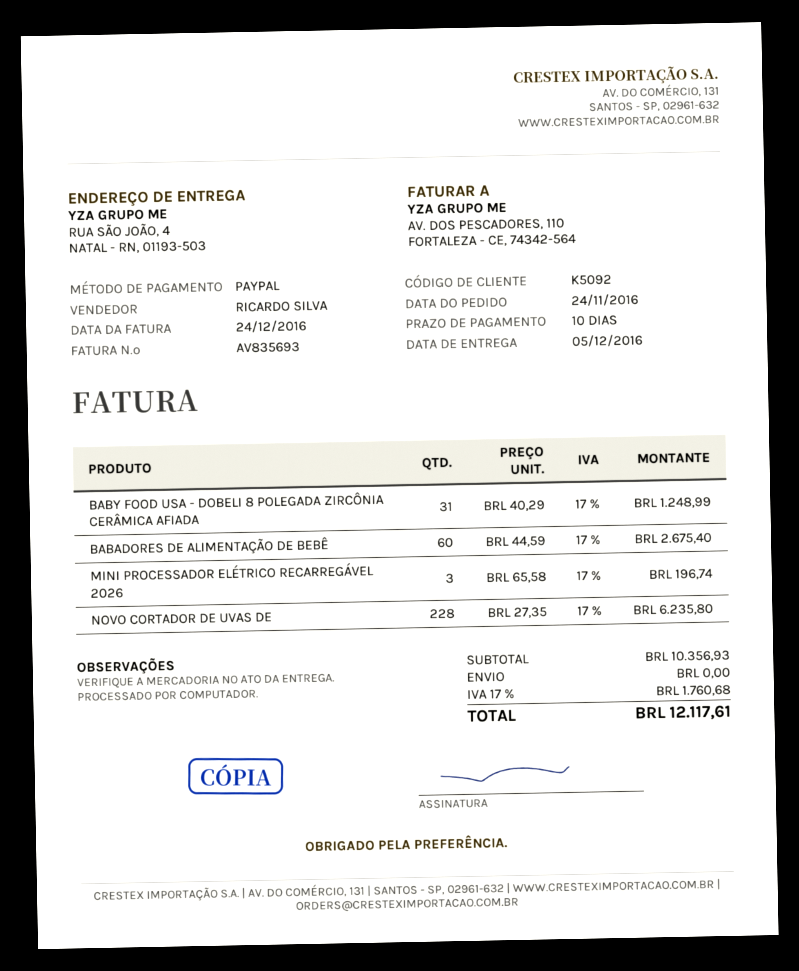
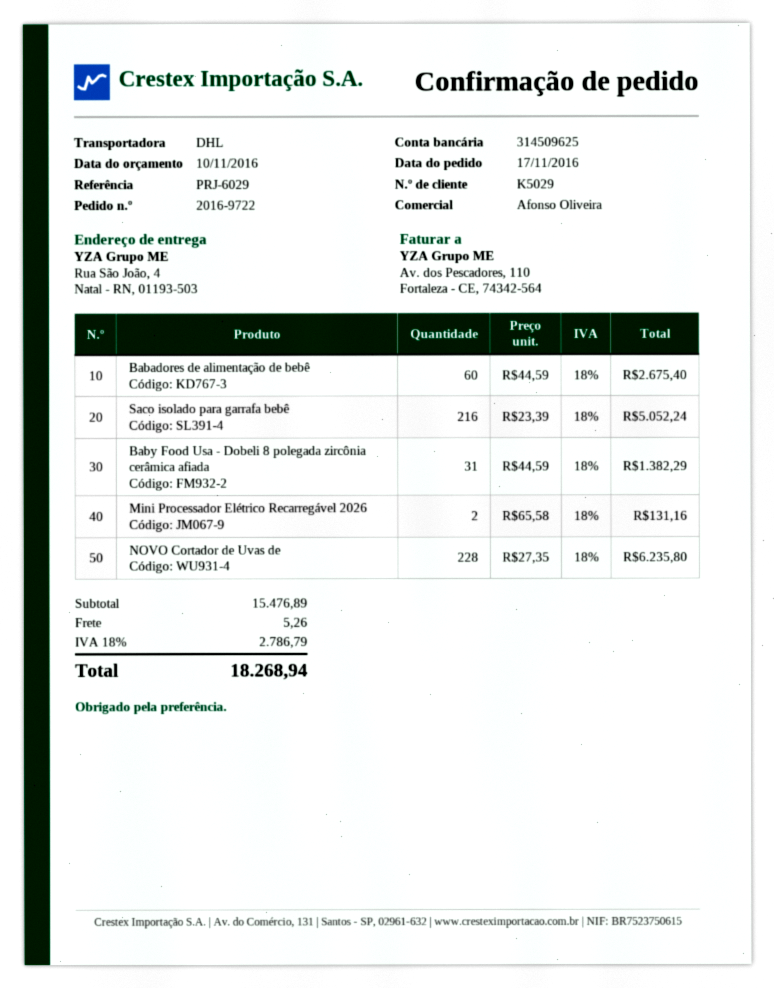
order date: 2016-11-24 -> 2016-11-17
customer number: K5092 -> K5029
sales rep: RICARDO SILVA -> Afonso Oliveira
BABY FOOD USA - DOBELI 8 POLEGADA ZIRCÔNIA CERÂMICA AFIADA: 31 x 40.29 = 1248.99 -> 31 x 44.59 = 1382.29
MINI PROCESSADOR ELÉTRICO RECARREGÁVEL 2026: 3 x 65.58 = 196.74 -> 2 x 65.58 = 131.16
Saco isolado para garrafa bebê: none -> 216 x 23.39 = 5052.24
subtotal: 10356.93 -> 15476.89
shipping: 0.00 -> 5.26
tax: 17% = 1760.68 -> 18% = 2786.79
total: 12117.61 -> 18268.94

